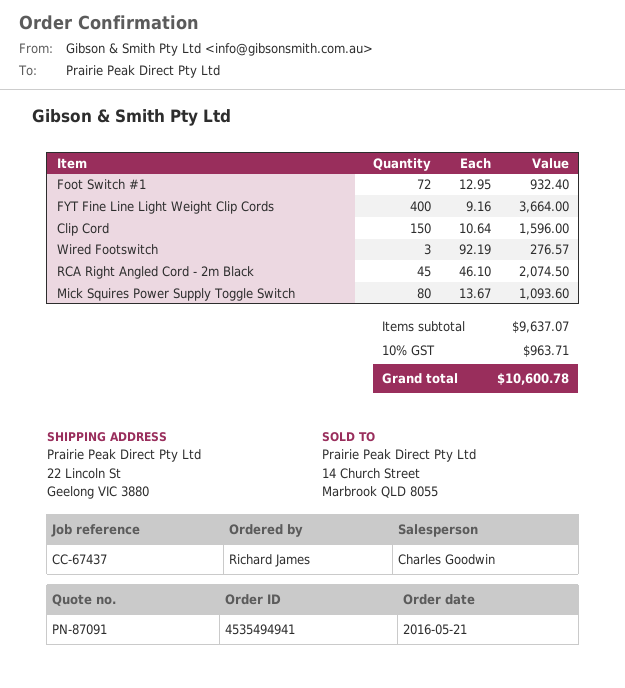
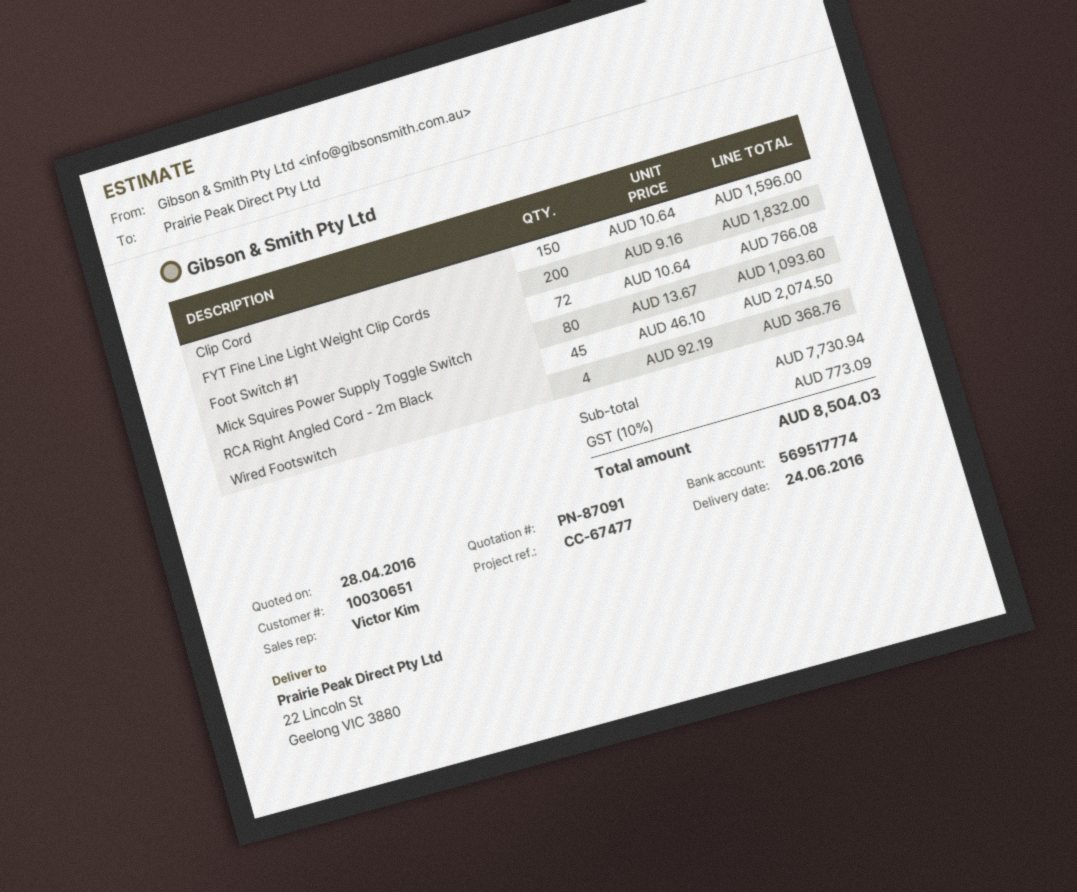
reference: CC-67437 -> CC-67477
sales rep: Charles Goodwin -> Victor Kim
Foot Switch #1: 72 x 12.95 = 932.40 -> 72 x 10.64 = 766.08
FYT Fine Line Light Weight Clip Cords: 400 x 9.16 = 3664.00 -> 200 x 9.16 = 1832.00
Wired Footswitch: 3 x 92.19 = 276.57 -> 4 x 92.19 = 368.76
subtotal: 9637.07 -> 7730.94
tax: 10% = 963.71 -> 10% = 773.09
total: 10600.78 -> 8504.03

